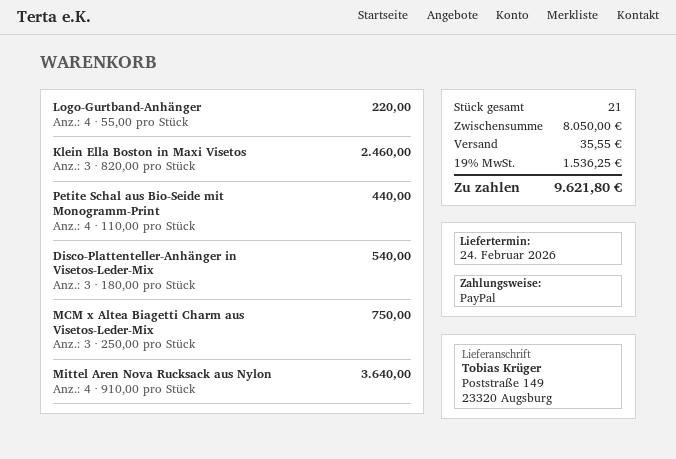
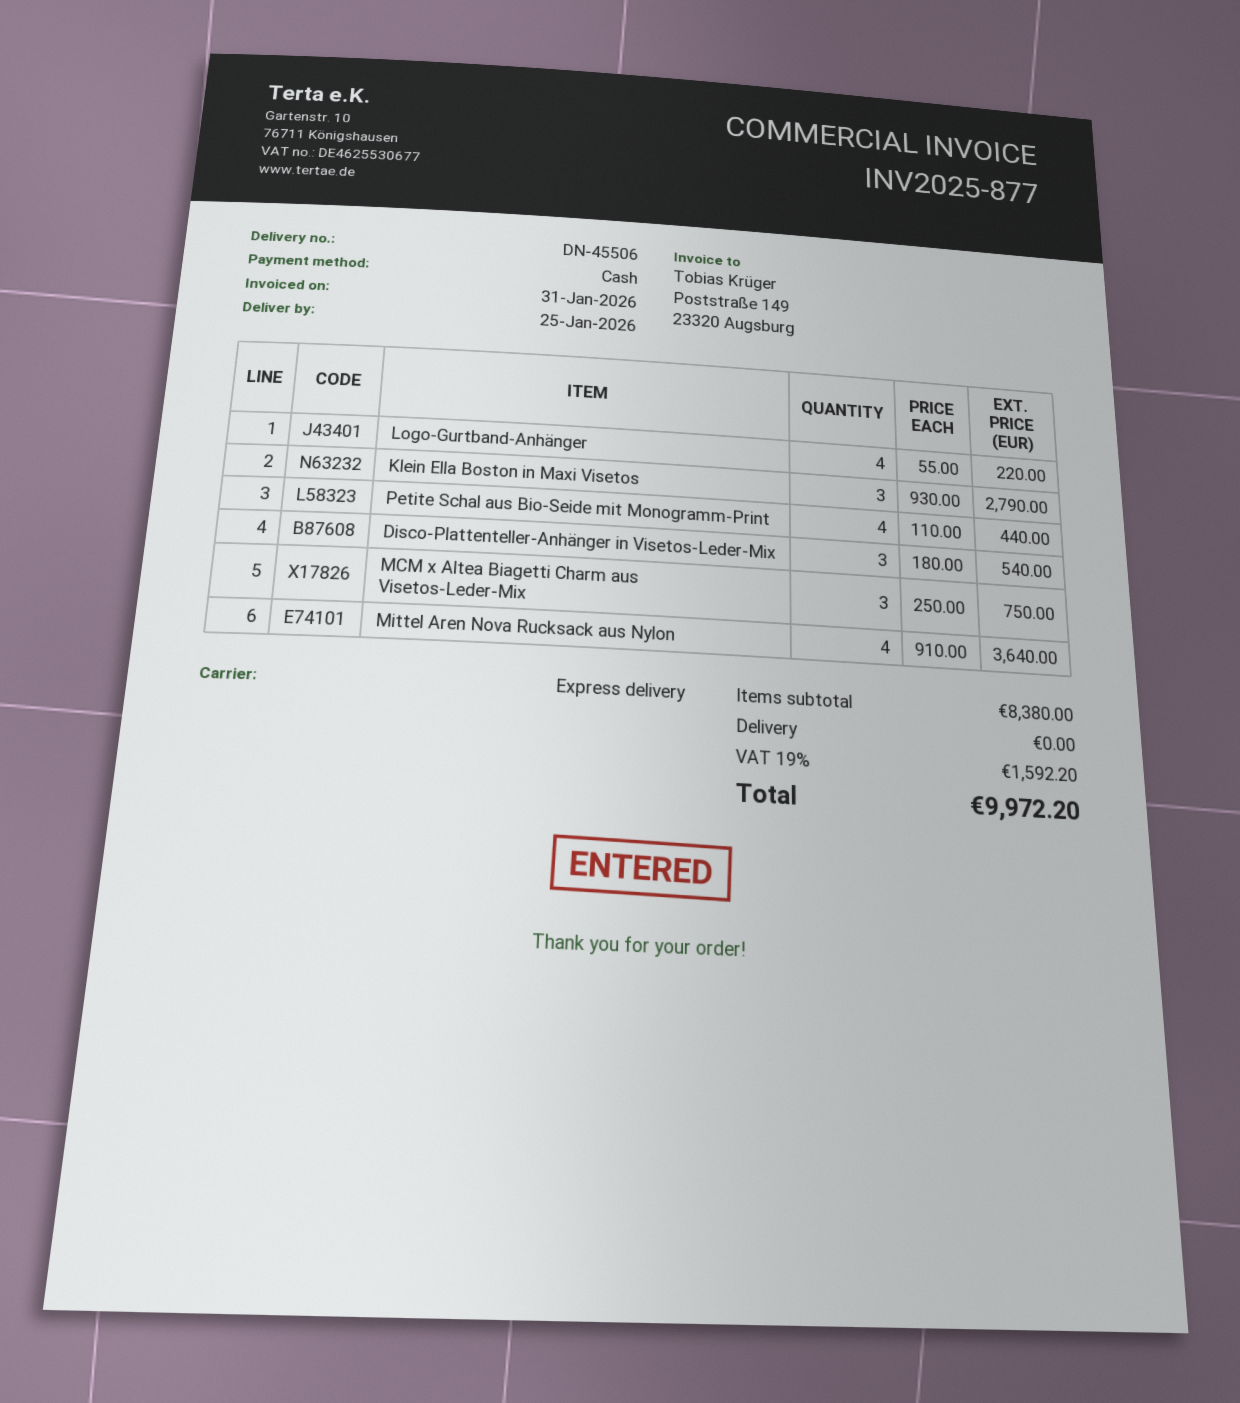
delivery date: 2026-02-24 -> 2026-01-25
payment method: PayPal -> cash
Klein Ella Boston in Maxi Visetos: 3 x 820.00 = 2460.00 -> 3 x 930.00 = 2790.00
subtotal: 8050.00 -> 8380.00
shipping: 35.55 -> 0.00
tax: 19% = 1536.25 -> 19% = 1592.20
total: 9621.80 -> 9972.20

